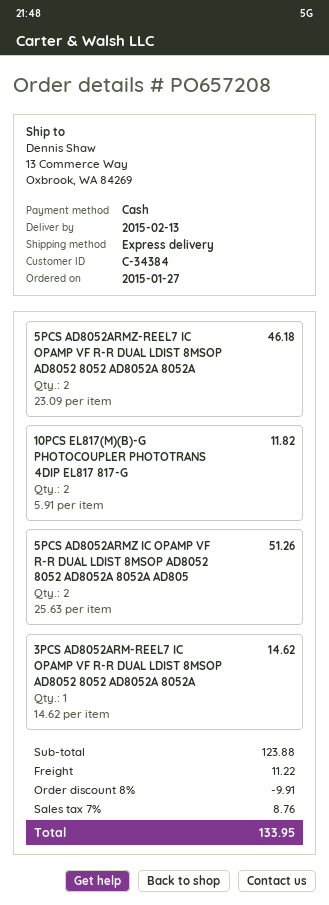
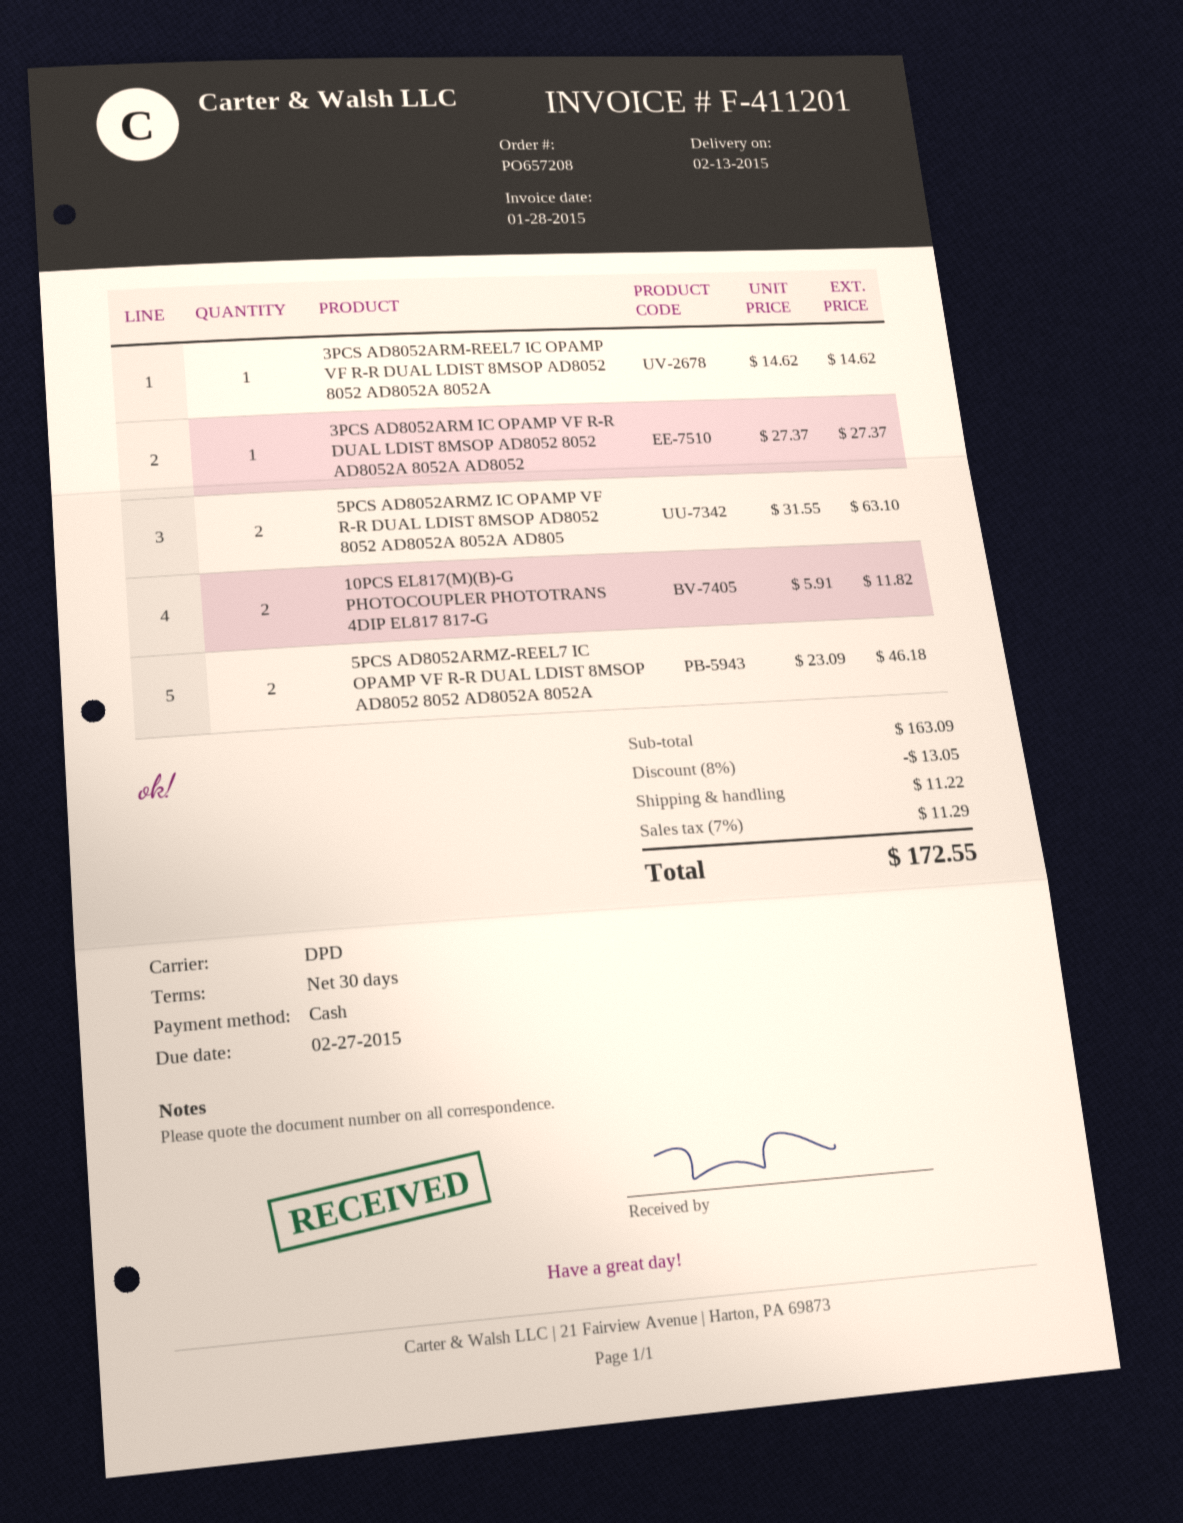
shipping method: express -> DPD
5PCS AD8052ARMZ IC OPAMP VF R-R DUAL LDIST 8MSOP AD8052 8052 AD8052A 8052A AD805: 2 x 25.63 = 51.26 -> 2 x 31.55 = 63.10
3PCS AD8052ARM IC OPAMP VF R-R DUAL LDIST 8MSOP AD8052 8052 AD8052A 8052A AD8052: none -> 1 x 27.37 = 27.37
subtotal: 123.88 -> 163.09
discount: 8% = 9.91 -> 8% = 13.05
tax: 7% = 8.76 -> 7% = 11.29
total: 133.95 -> 172.55

